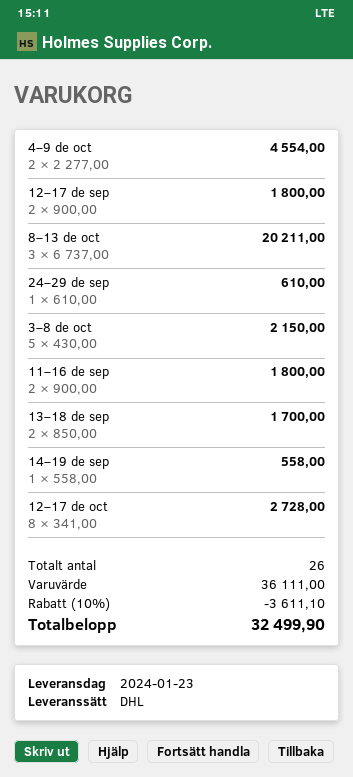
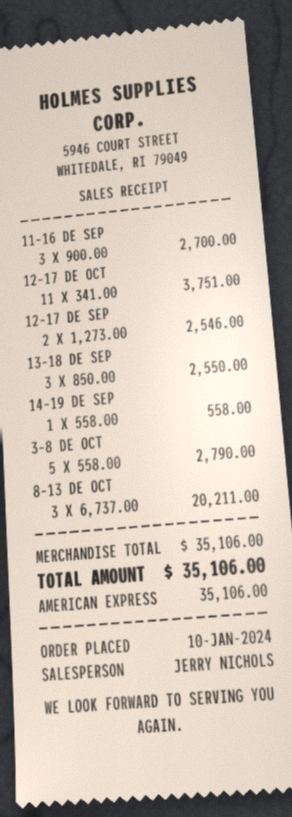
4–9 de oct: 2 x 2277.00 = 4554.00 -> none
12–17 de sep: 2 x 900.00 = 1800.00 -> 2 x 1273.00 = 2546.00
24–29 de sep: 1 x 610.00 = 610.00 -> none
3–8 de oct: 5 x 430.00 = 2150.00 -> 5 x 558.00 = 2790.00
11–16 de sep: 2 x 900.00 = 1800.00 -> 3 x 900.00 = 2700.00
13–18 de sep: 2 x 850.00 = 1700.00 -> 3 x 850.00 = 2550.00
12–17 de oct: 8 x 341.00 = 2728.00 -> 11 x 341.00 = 3751.00
subtotal: 36111.00 -> 35106.00
discount: 10% = 3611.10 -> none
total: 32499.90 -> 35106.00

